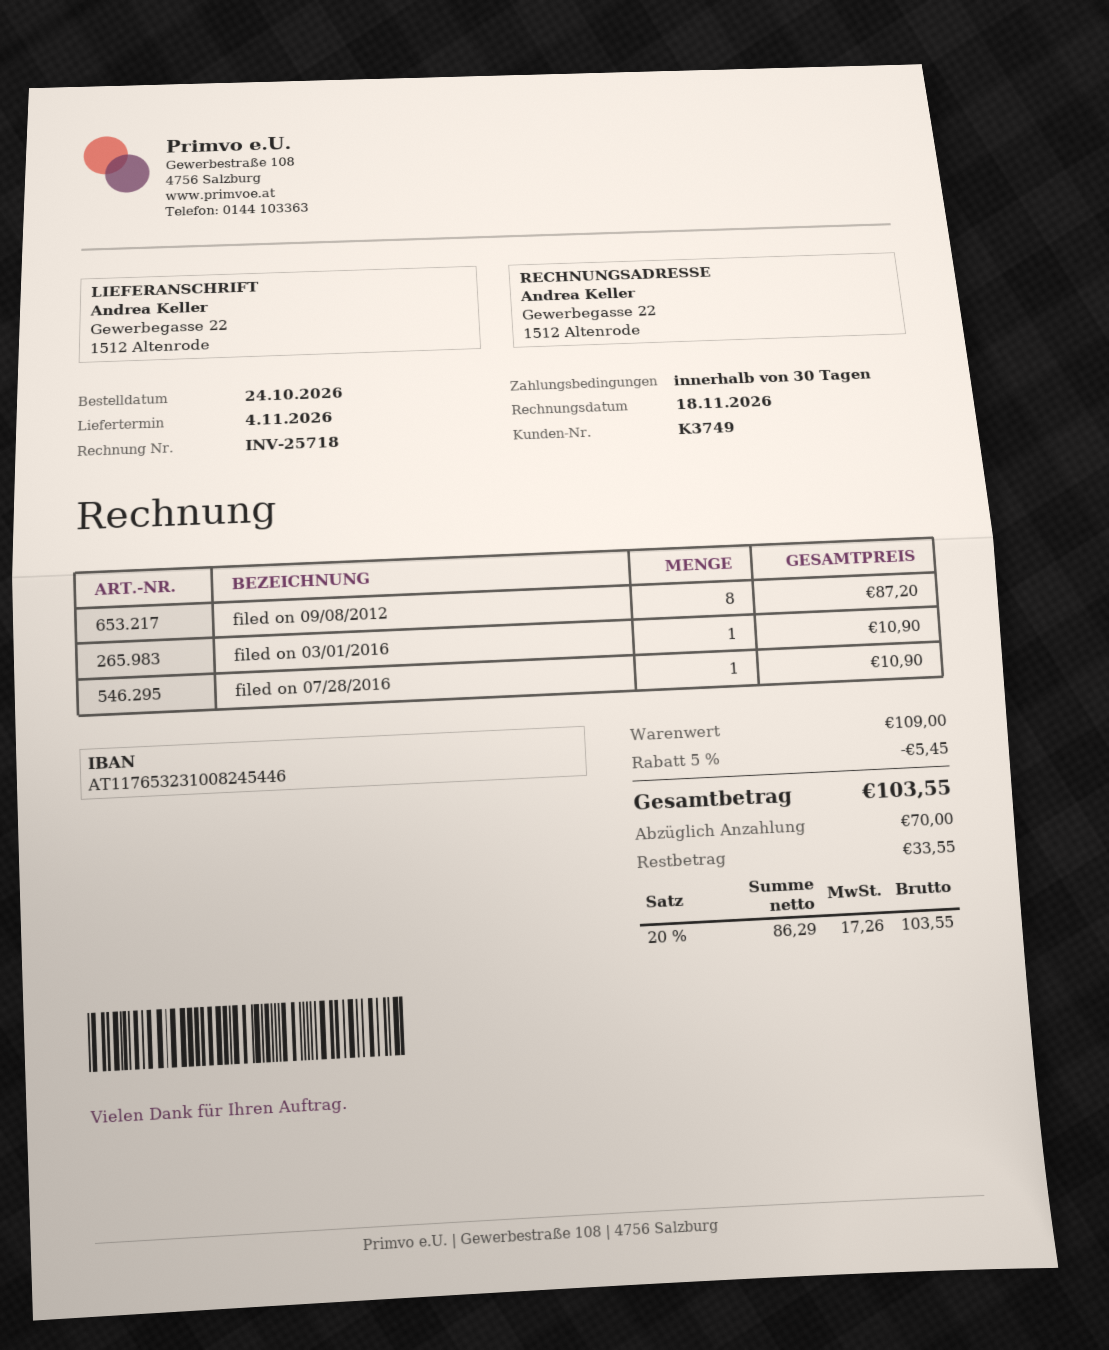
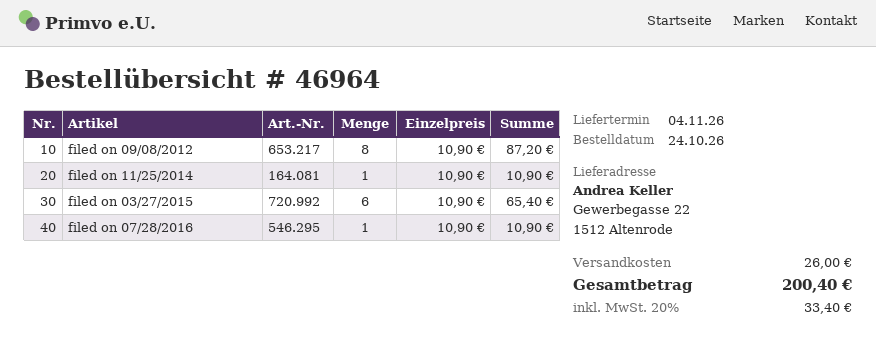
filed on 03/01/2016: 1 for 10.90 -> none
filed on 11/25/2014: none -> 1 for 10.90
filed on 03/27/2015: none -> 6 for 65.40
discount: 5% = 5.45 -> none
shipping: none -> 26.00
tax: 20% = 17.26 -> 20% = 33.40
total: 103.55 -> 200.40

